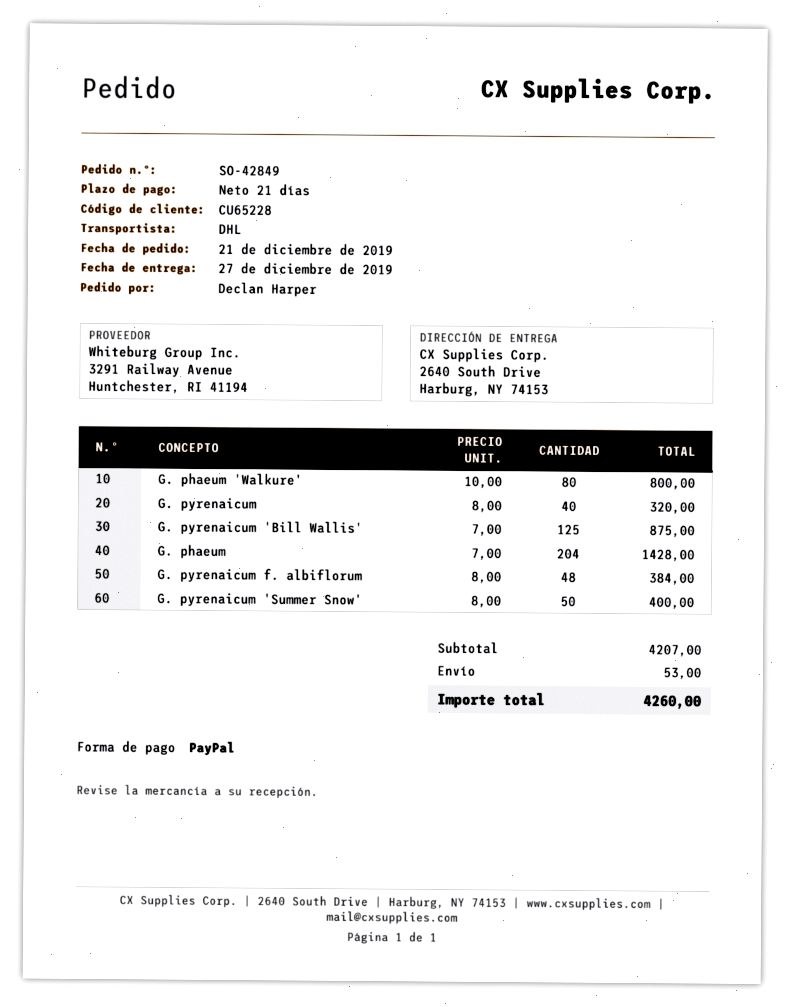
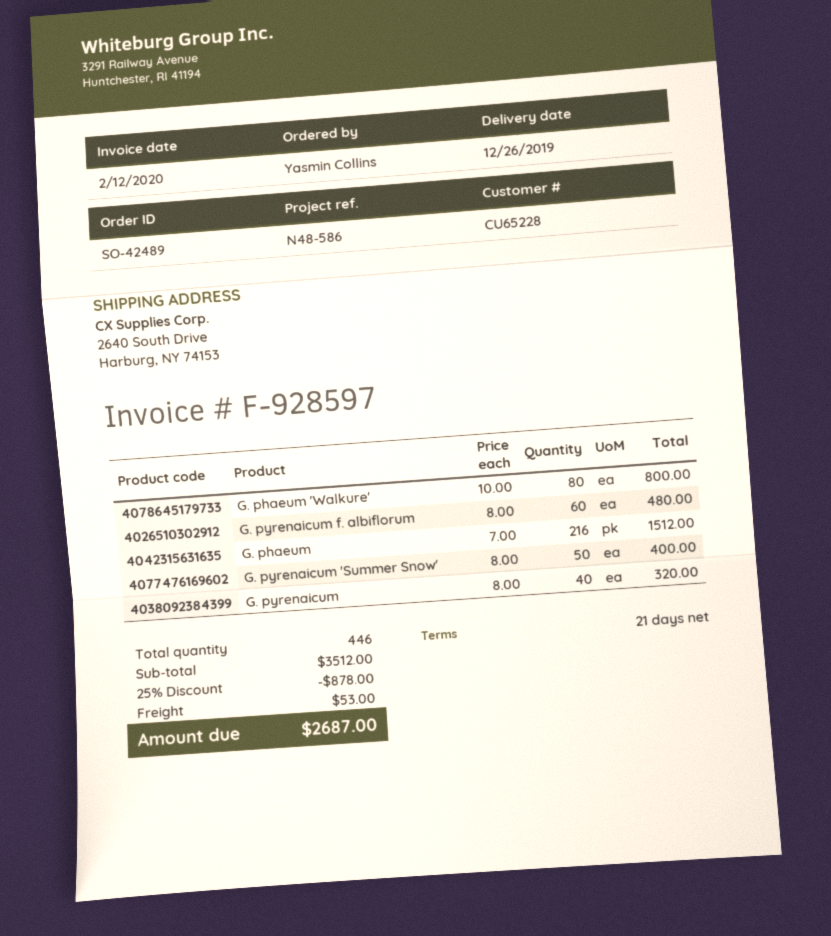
order number: SO-42849 -> SO-42489
delivery date: 2019-12-27 -> 2019-12-26
ordered by: Declan Harper -> Yasmin Collins
G. pyrenaicum 'Bill Wallis': 125 x 7.00 = 875.00 -> none
G. phaeum: 204 x 7.00 = 1428.00 -> 216 x 7.00 = 1512.00
G. pyrenaicum f. albiflorum: 48 x 8.00 = 384.00 -> 60 x 8.00 = 480.00
subtotal: 4207.00 -> 3512.00
discount: none -> 25% = 878.00
total: 4260.00 -> 2687.00

